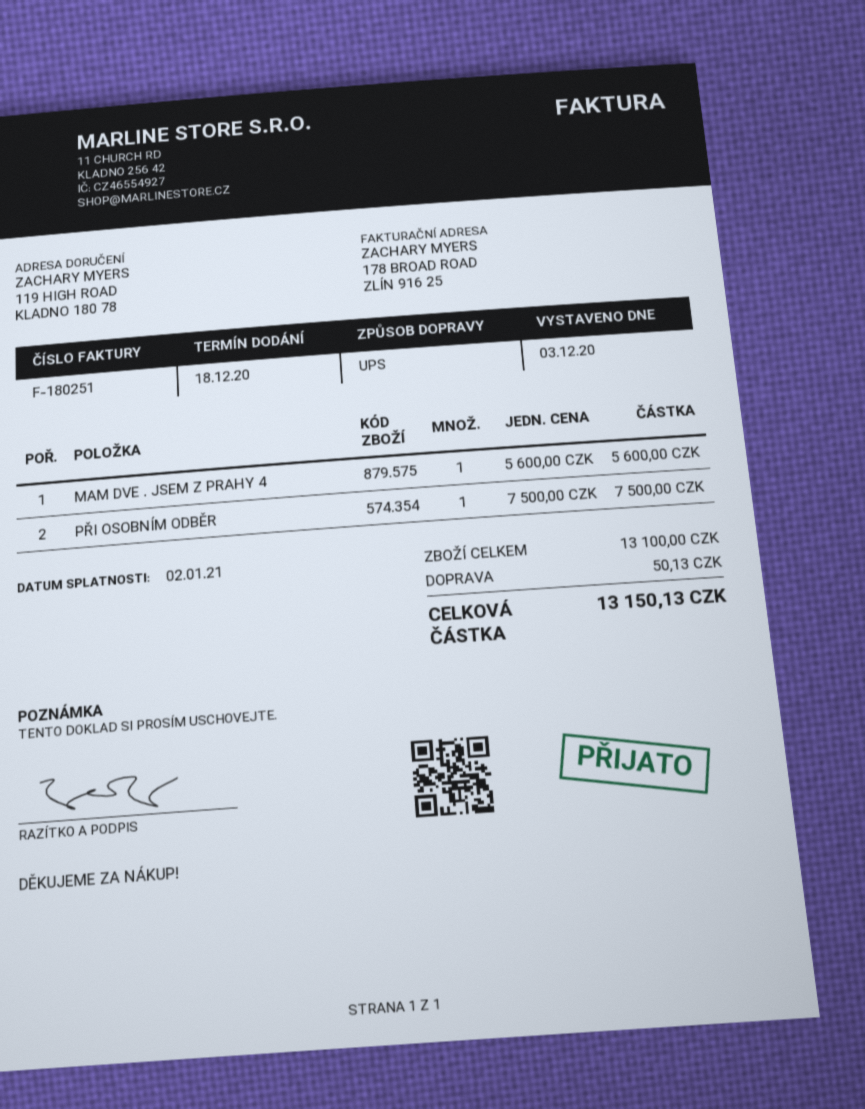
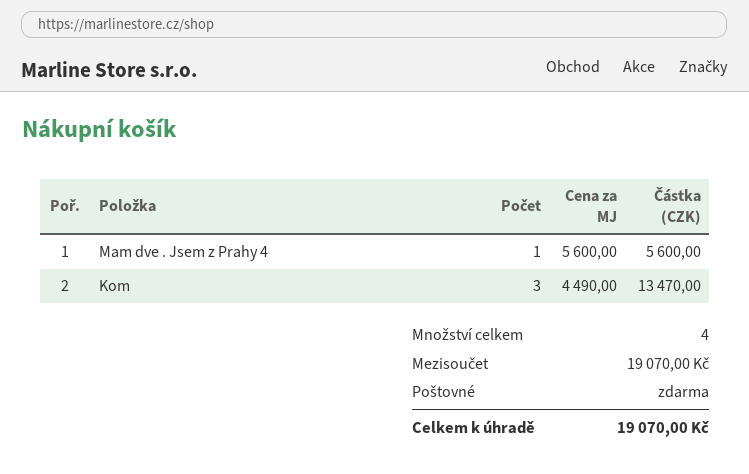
PŘI OSOBNÍM ODBĚR: 1 x 7500.00 = 7500.00 -> none
Kom: none -> 3 x 4490.00 = 13470.00
subtotal: 13100.00 -> 19070.00
shipping: 50.13 -> 0.00
total: 13150.13 -> 19070.00

